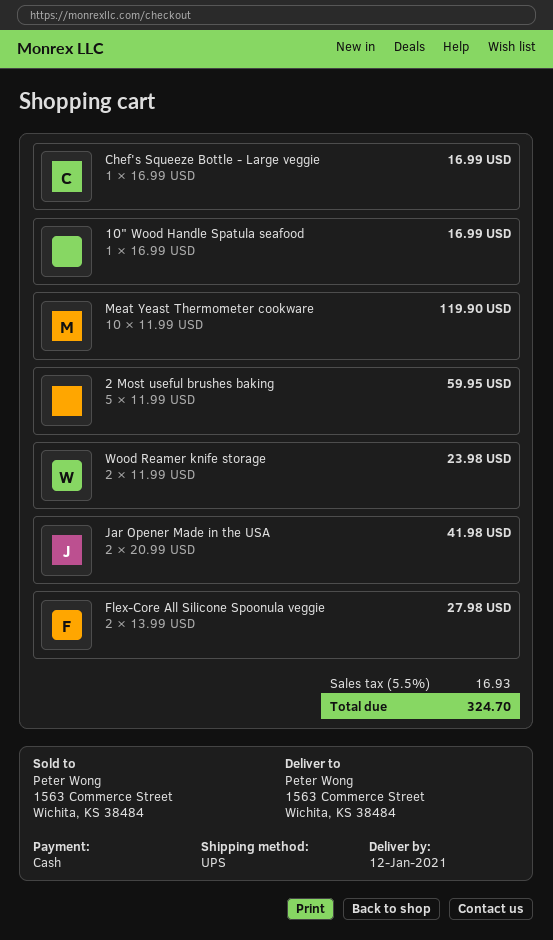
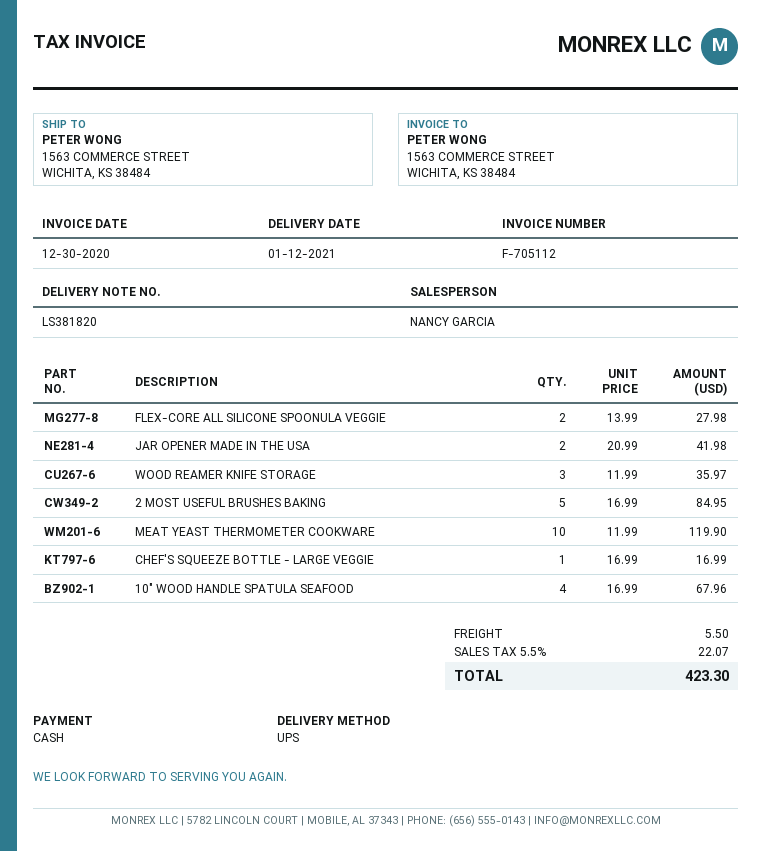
10" Wood Handle Spatula seafood: 1 x 16.99 = 16.99 -> 4 x 16.99 = 67.96
2 Most useful brushes baking: 5 x 11.99 = 59.95 -> 5 x 16.99 = 84.95
Wood Reamer knife storage: 2 x 11.99 = 23.98 -> 3 x 11.99 = 35.97
shipping: none -> 5.50
tax: 5.5% = 16.93 -> 5.5% = 22.07
total: 324.70 -> 423.30

